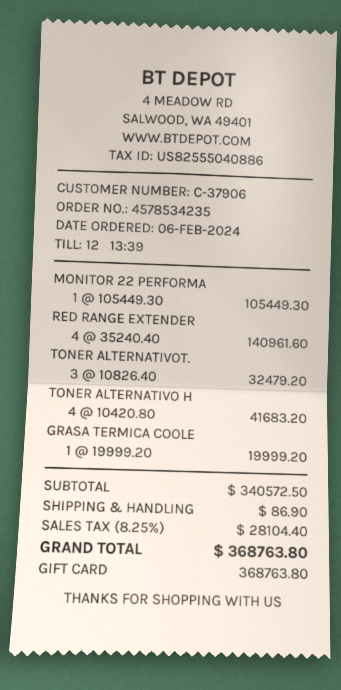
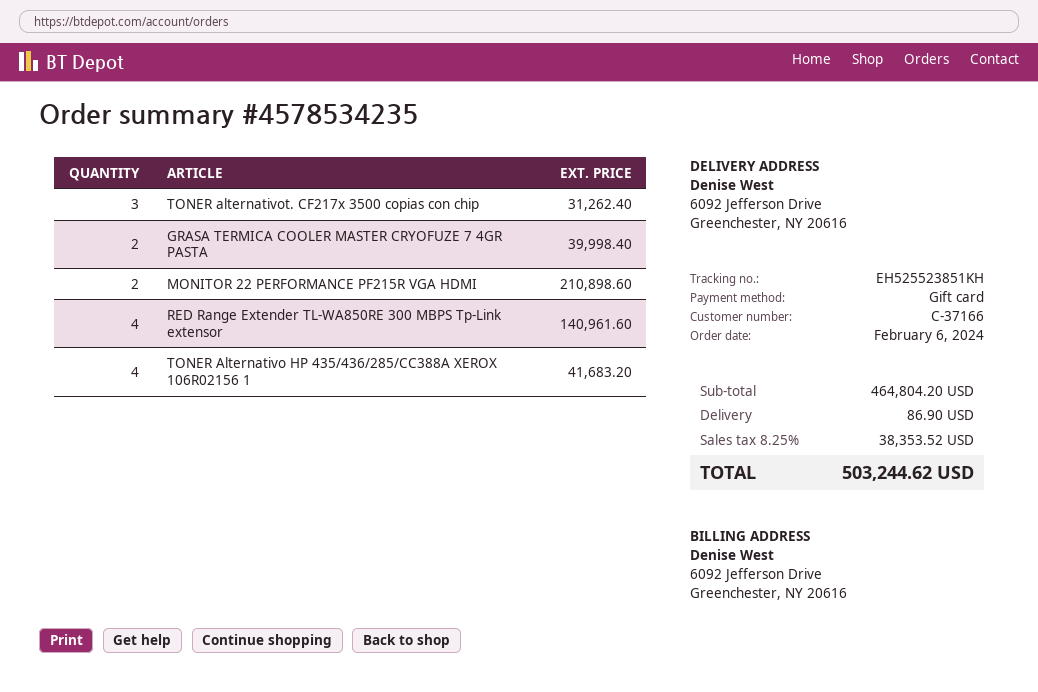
customer number: C-37906 -> C-37166
MONITOR 22 PERFORMA: 1 for 105449.30 -> 2 for 210898.60
TONER ALTERNATIVOT.: 3 for 32479.20 -> 3 for 31262.40
GRASA TERMICA COOLE: 1 for 19999.20 -> 2 for 39998.40
subtotal: 340572.50 -> 464804.20
tax: 8.25% = 28104.40 -> 8.25% = 38353.52
total: 368763.80 -> 503244.62

